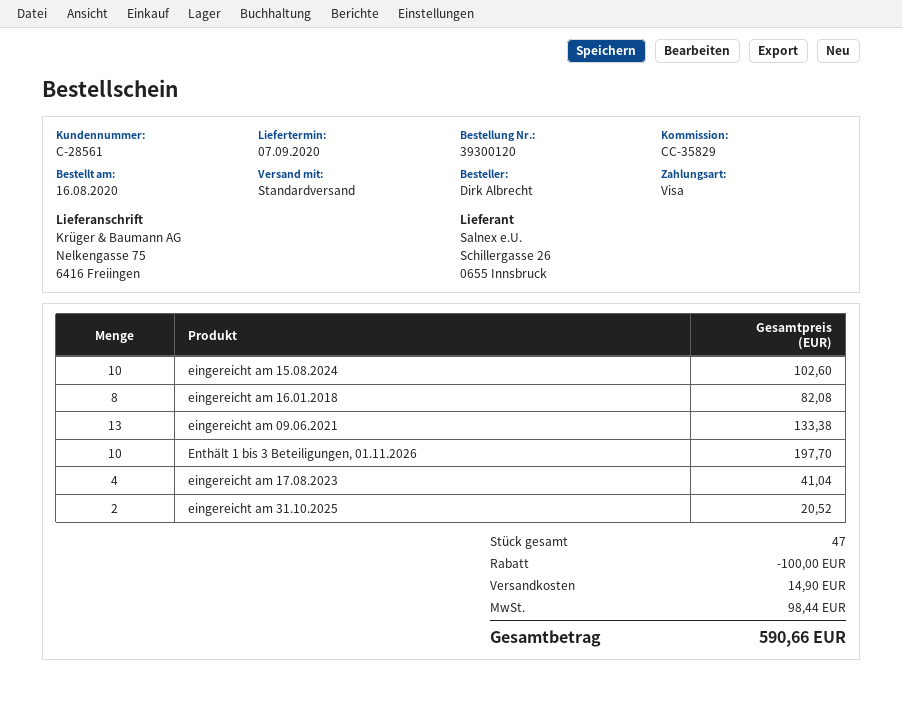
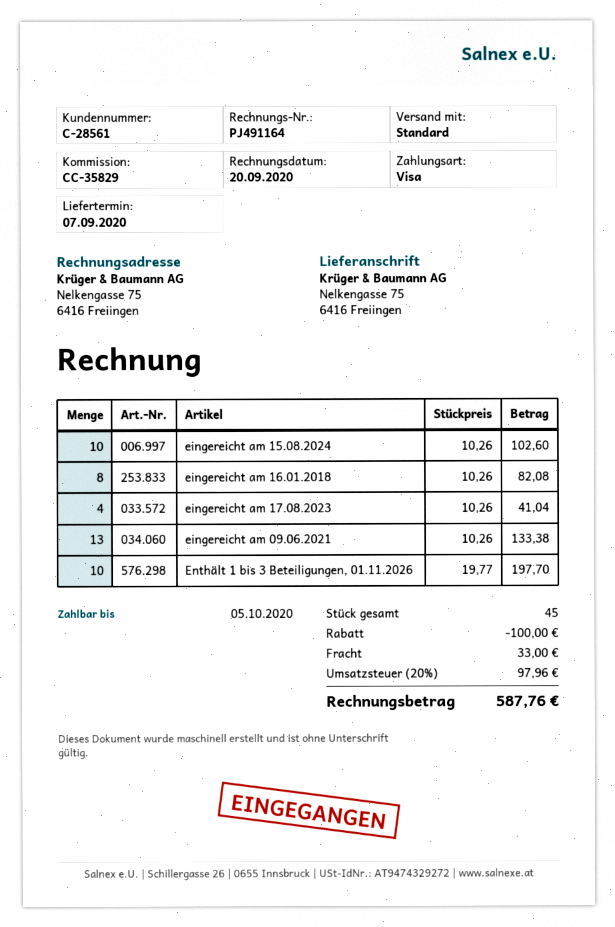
eingereicht am 31.10.2025: 2 for 20.52 -> none
total quantity: 47 -> 45
shipping: 14.90 -> 33.00
tax: 98.44 -> 97.96
total: 590.66 -> 587.76

